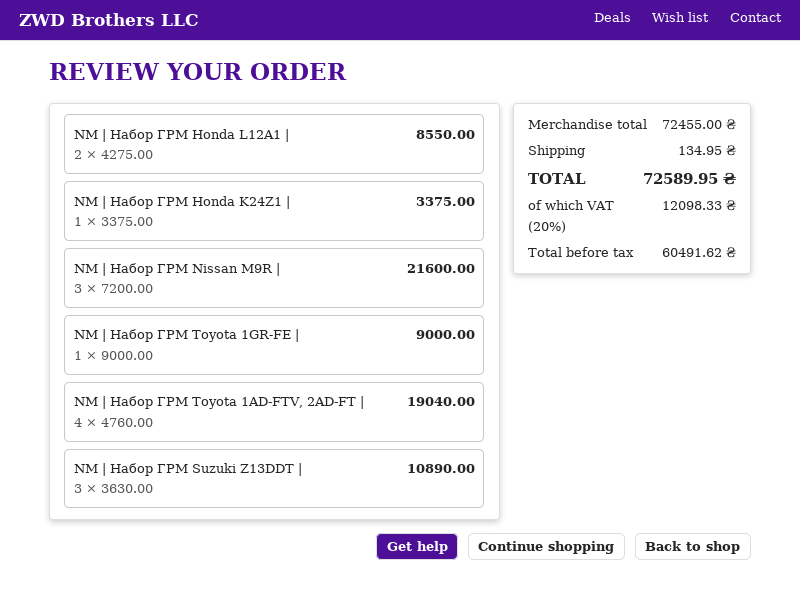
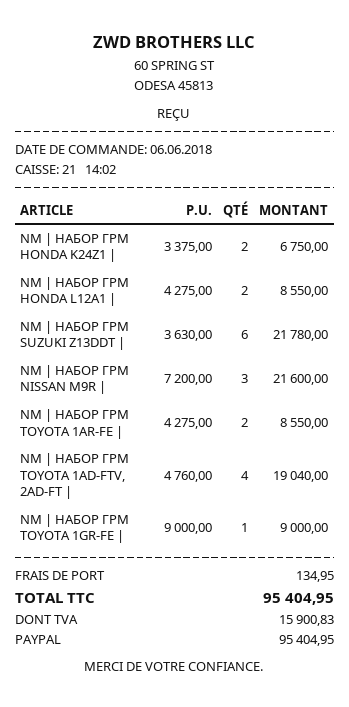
NM | Набор ГРМ Honda K24Z1 |: 1 x 3375.00 = 3375.00 -> 2 x 3375.00 = 6750.00
NM | Набор ГРМ Suzuki Z13DDT |: 3 x 3630.00 = 10890.00 -> 6 x 3630.00 = 21780.00
NM | НАБОР ГРМ TOYOTA 1AR-FE |: none -> 2 x 4275.00 = 8550.00
tax: 12098.33 -> 15900.83
total: 72589.95 -> 95404.95

